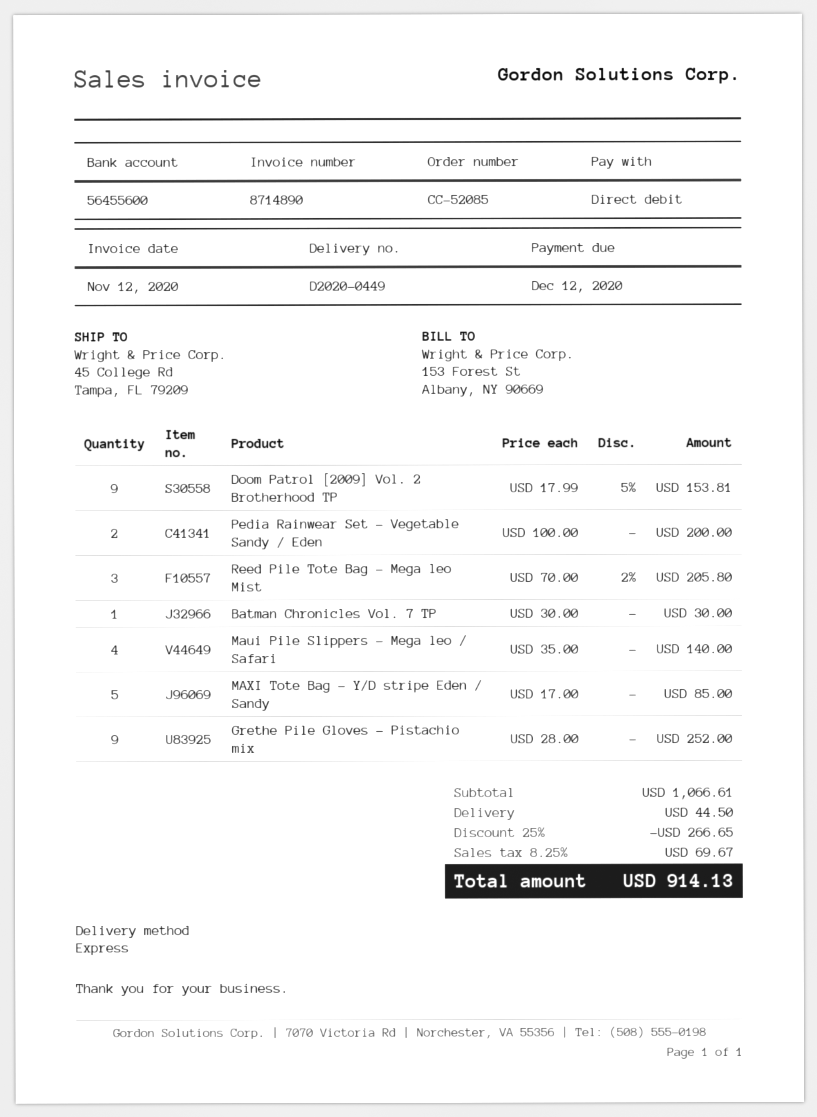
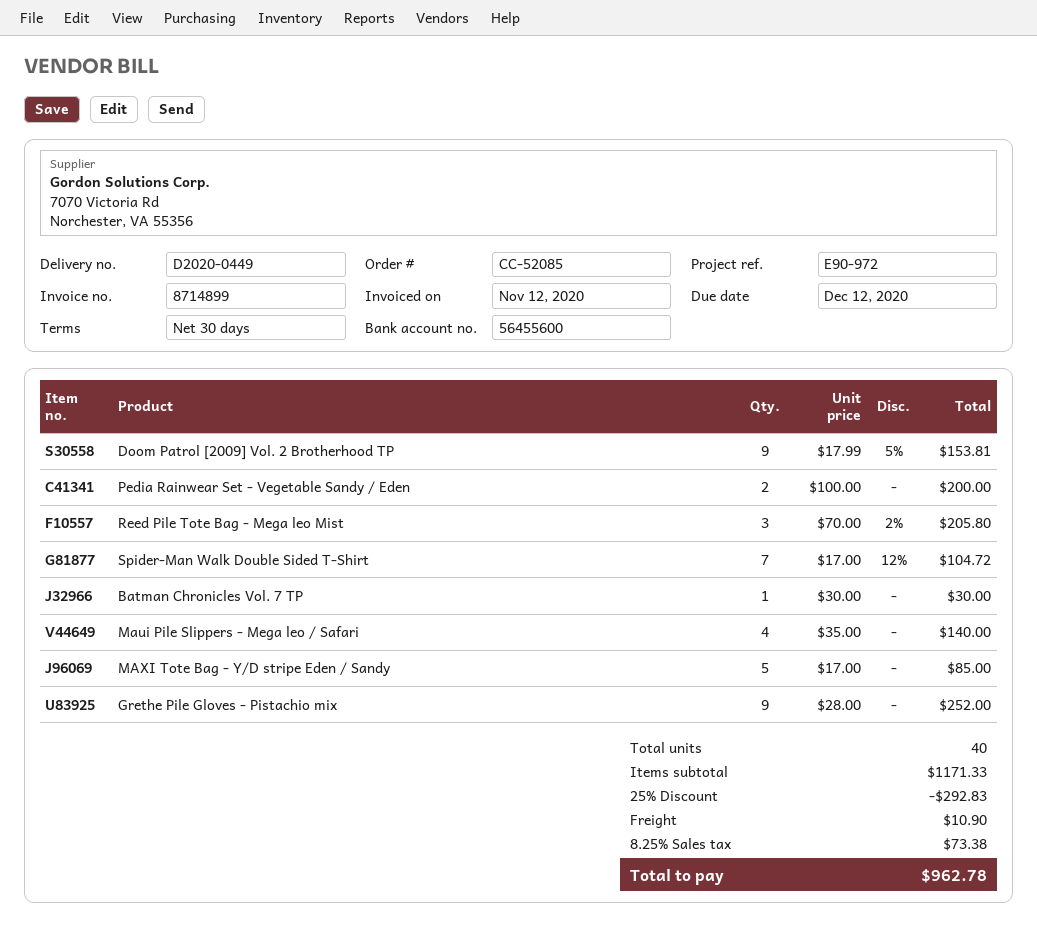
invoice number: 8714890 -> 8714899
Spider-Man Walk Double Sided T-Shirt: none -> 7 x 17.00 - 12% = 104.72
subtotal: 1066.61 -> 1171.33
discount: 25% = 266.65 -> 25% = 292.83
shipping: 44.50 -> 10.90
tax: 8.25% = 69.67 -> 8.25% = 73.38
total: 914.13 -> 962.78

